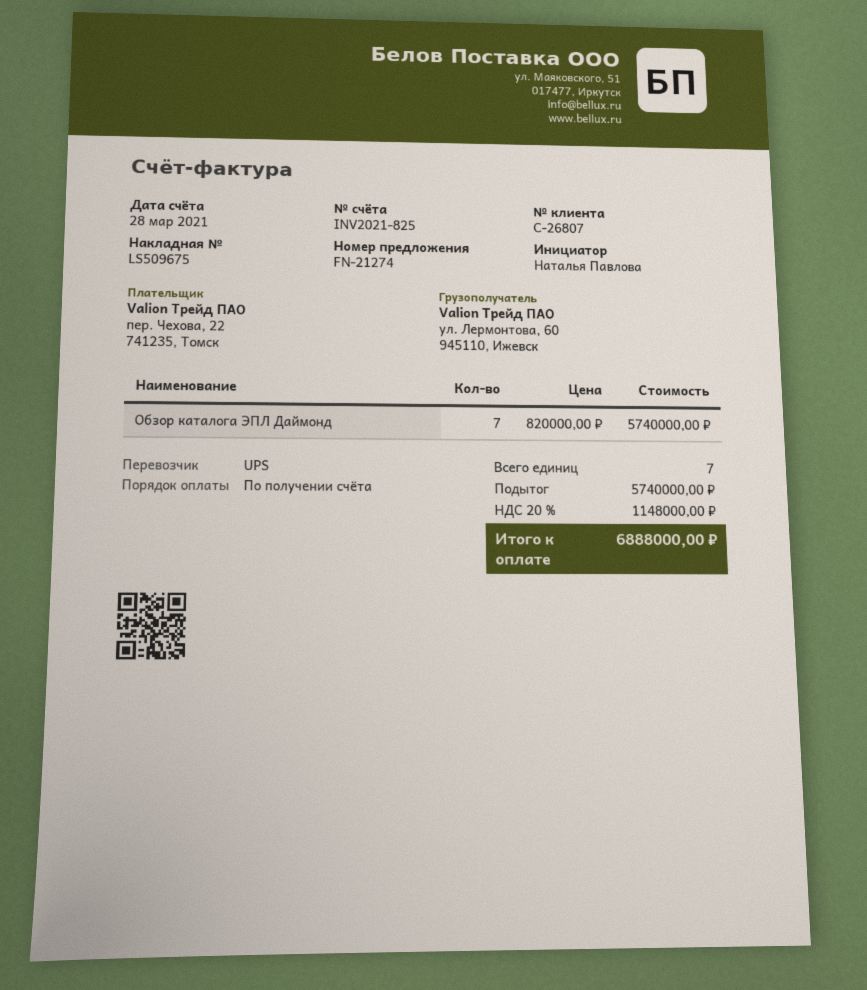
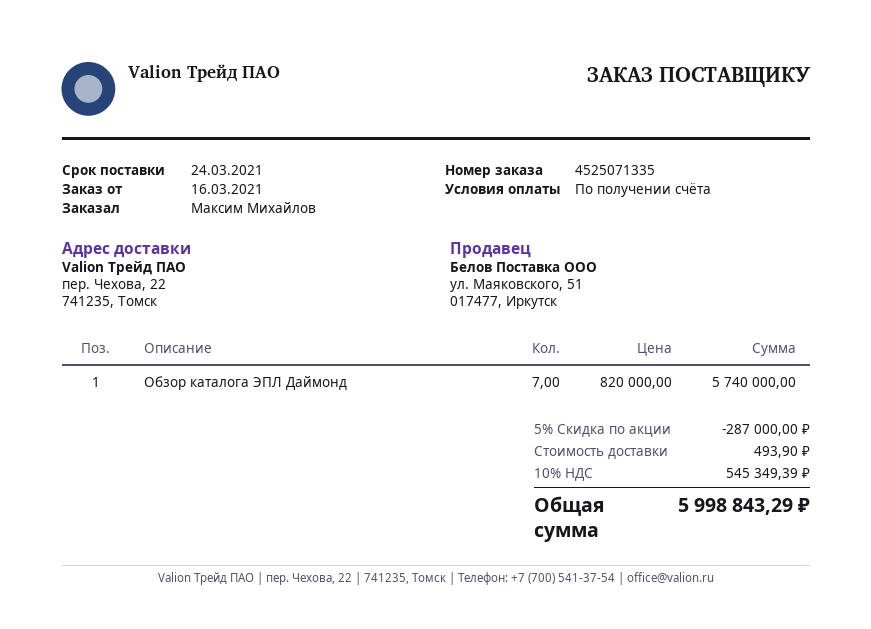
ordered by: Наталья Павлова -> Максим Михайлов
ship to: ул. Лермонтова, 60, 945110, Ижевск -> пер. Чехова, 22, 741235, Томск
discount: none -> 5% = 287000.00
shipping: none -> 493.90
tax: 20% = 1148000.00 -> 10% = 545349.39
total: 6888000.00 -> 5998843.29

